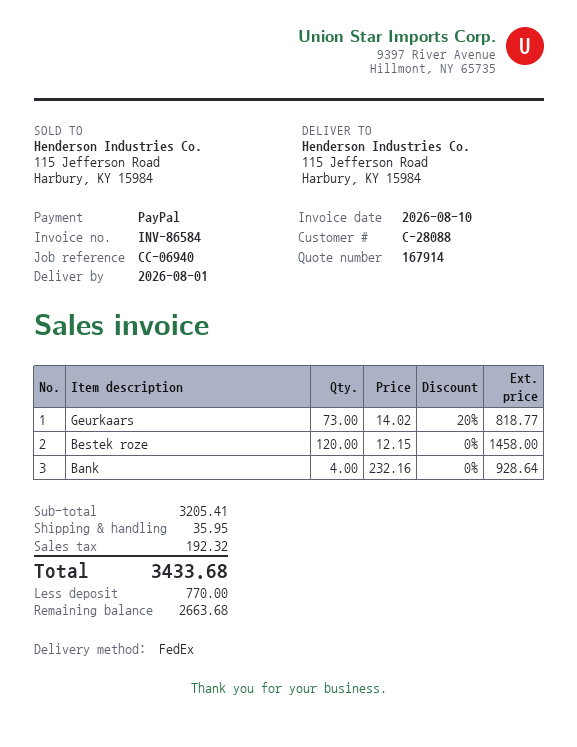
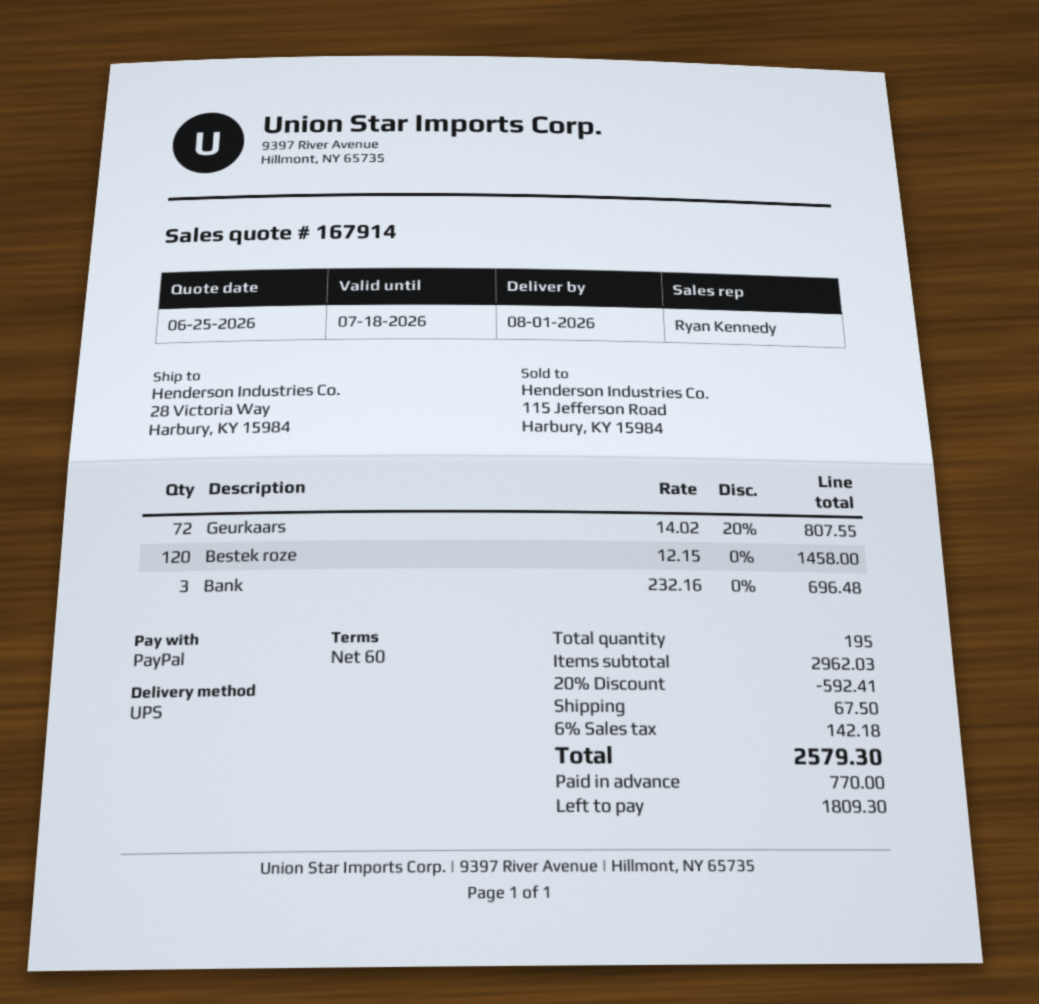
shipping method: FedEx -> UPS
ship to: 115 Jefferson Road, Harbury, KY 15984 -> 28 Victoria Way, Harbury, KY 15984
Geurkaars: 73 x 14.02 - 20% = 818.77 -> 72 x 14.02 - 20% = 807.55
Bank: 4 x 232.16 = 928.64 -> 3 x 232.16 = 696.48
subtotal: 3205.41 -> 2962.03
discount: none -> 20% = 592.41
shipping: 35.95 -> 67.50
tax: 192.32 -> 142.18
total: 3433.68 -> 2579.30
balance: 2663.68 -> 1809.30

